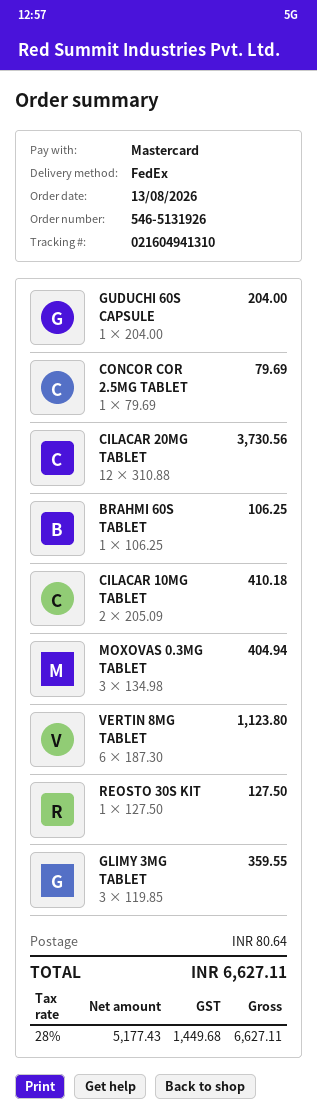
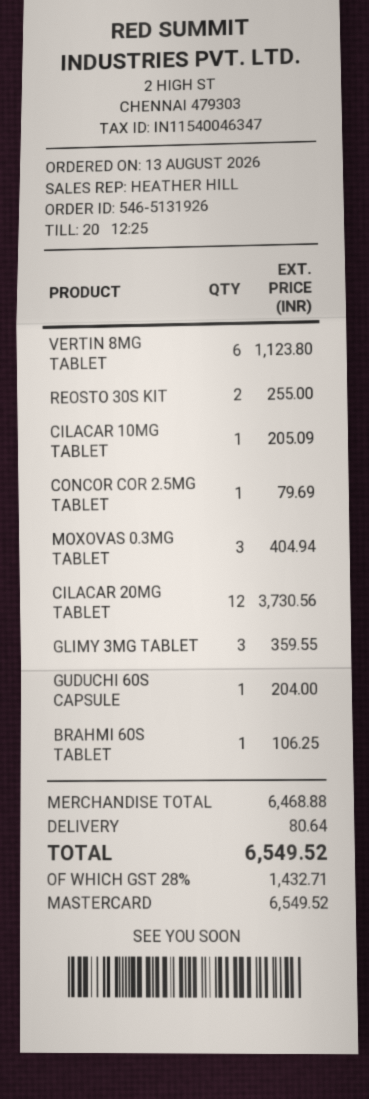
CILACAR 10MG TABLET: 2 for 410.18 -> 1 for 205.09
REOSTO 30S KIT: 1 for 127.50 -> 2 for 255.00
tax: 28% = 1449.68 -> 28% = 1432.71
total: 6627.11 -> 6549.52

